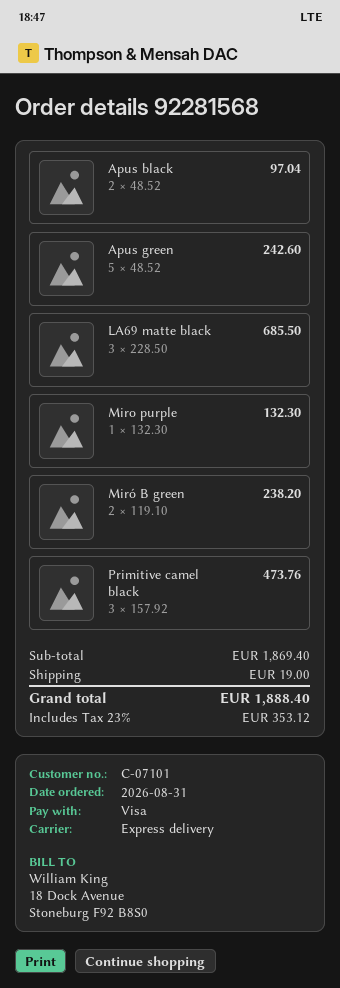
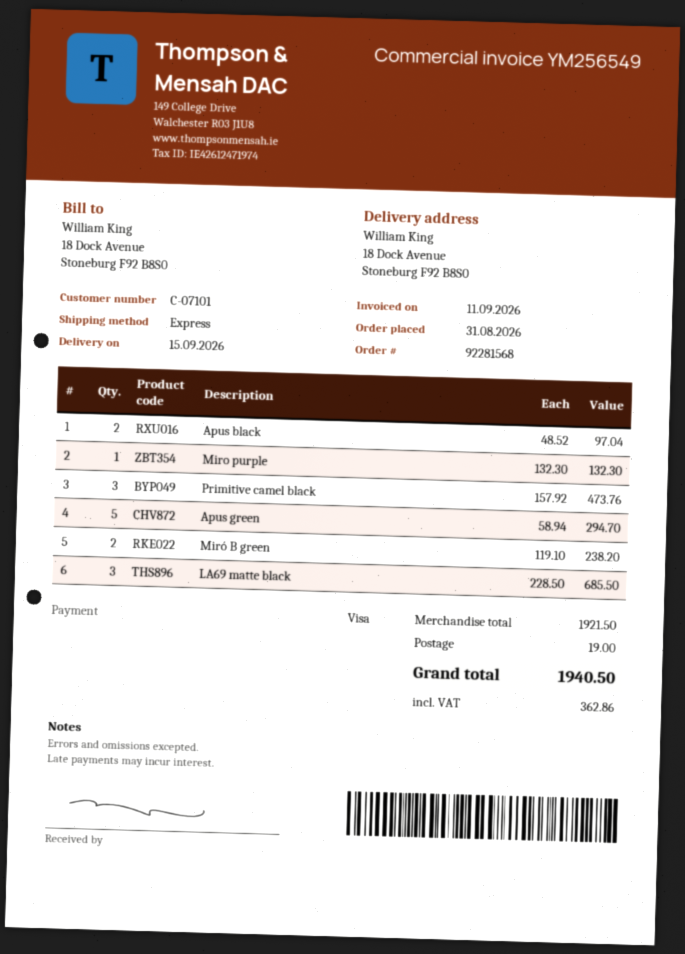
Apus green: 5 x 48.52 = 242.60 -> 5 x 58.94 = 294.70
subtotal: 1869.40 -> 1921.50
tax: 353.12 -> 362.86
total: 1888.40 -> 1940.50

